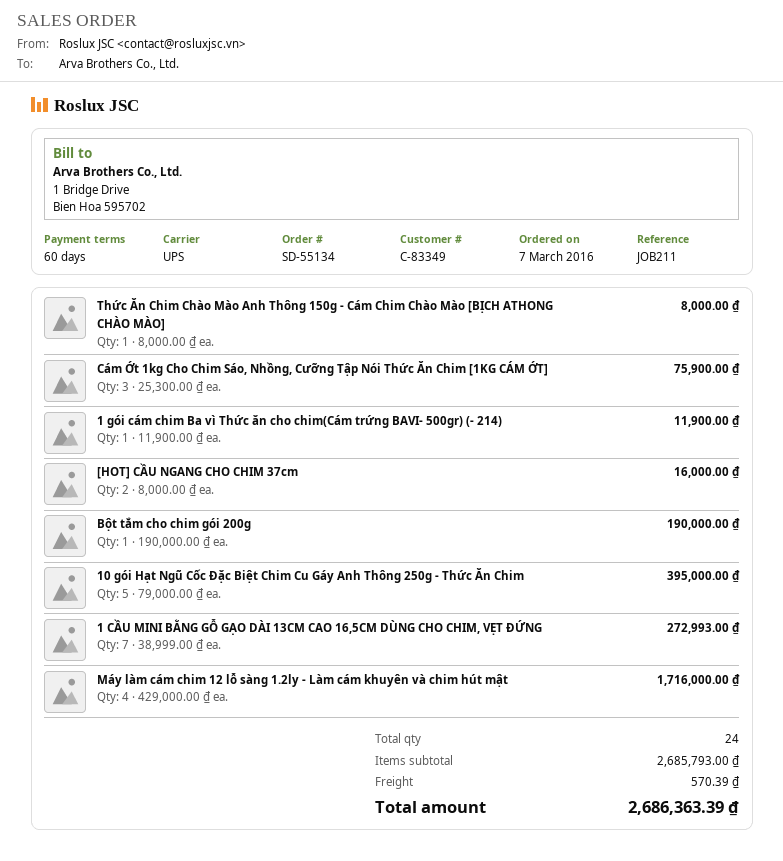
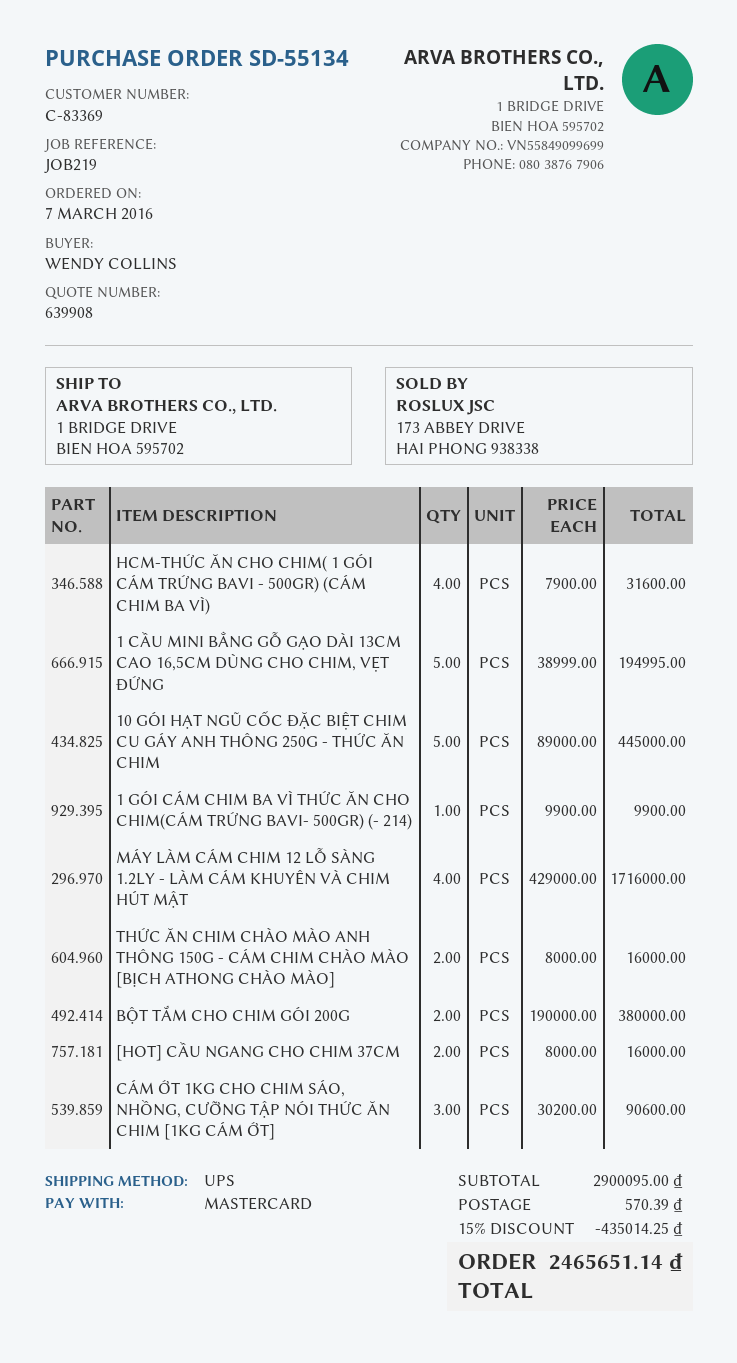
customer number: C-83349 -> C-83369
reference: JOB211 -> JOB219
Thức Ăn Chim Chào Mào Anh Thông 150g - Cám Chim Chào Mào [BỊCH ATHONG CHÀO MÀO]: 1 x 8000.00 = 8000.00 -> 2 x 8000.00 = 16000.00
Cám Ớt 1kg Cho Chim Sáo, Nhồng, Cưỡng Tập Nói Thức Ăn Chim [1KG CÁM ỚT]: 3 x 25300.00 = 75900.00 -> 3 x 30200.00 = 90600.00
1 gói cám chim Ba vì Thức ăn cho chim(Cám trứng BAVI- 500gr) (- 214): 1 x 11900.00 = 11900.00 -> 1 x 9900.00 = 9900.00
Bột tắm cho chim gói 200g: 1 x 190000.00 = 190000.00 -> 2 x 190000.00 = 380000.00
10 gói Hạt Ngũ Cốc Đặc Biệt Chim Cu Gáy Anh Thông 250g - Thức Ăn Chim: 5 x 79000.00 = 395000.00 -> 5 x 89000.00 = 445000.00
1 CẦU MINI BẰNG GỖ GẠO DÀI 13CM CAO 16,5CM DÙNG CHO CHIM, VẸT ĐỨNG: 7 x 38999.00 = 272993.00 -> 5 x 38999.00 = 194995.00
HCM-THỨC ĂN CHO CHIM( 1 GÓI CÁM TRỨNG BAVI - 500GR) (CÁM CHIM BA VÌ): none -> 4 x 7900.00 = 31600.00
subtotal: 2685793.00 -> 2900095.00
discount: none -> 15% = 435014.25
total: 2686363.39 -> 2465651.14

